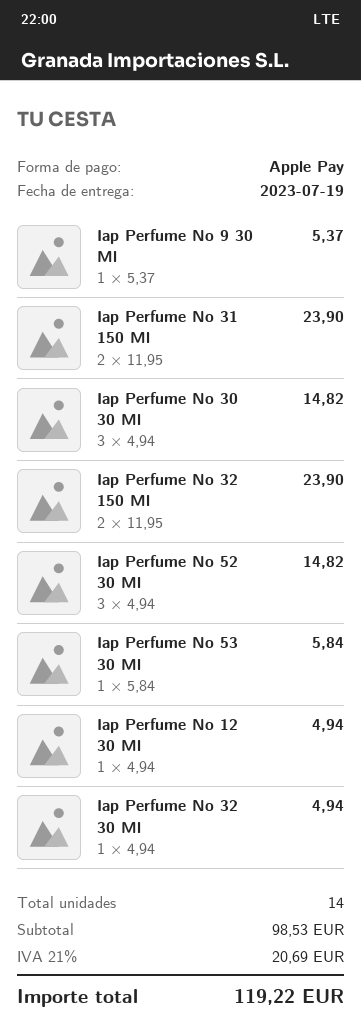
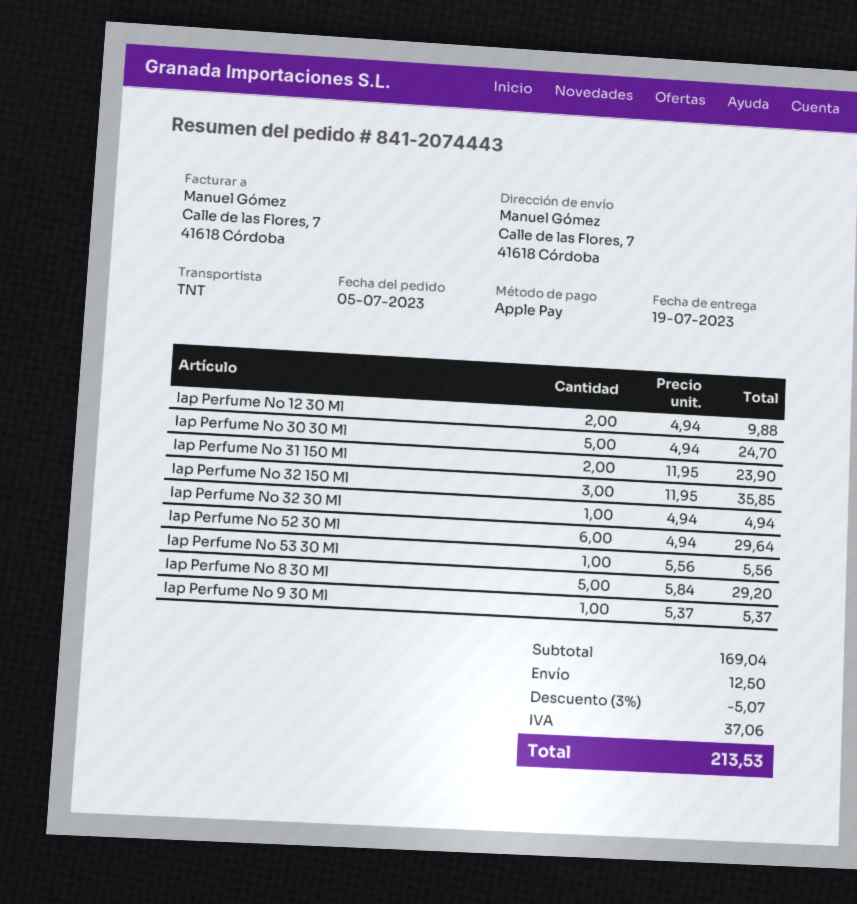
Iap Perfume No 30 30 Ml: 3 x 4.94 = 14.82 -> 5 x 4.94 = 24.70
Iap Perfume No 32 150 Ml: 2 x 11.95 = 23.90 -> 3 x 11.95 = 35.85
Iap Perfume No 52 30 Ml: 3 x 4.94 = 14.82 -> 6 x 4.94 = 29.64
Iap Perfume No 53 30 Ml: 1 x 5.84 = 5.84 -> 1 x 5.56 = 5.56
Iap Perfume No 12 30 Ml: 1 x 4.94 = 4.94 -> 2 x 4.94 = 9.88
Iap Perfume No 8 30 Ml: none -> 5 x 5.84 = 29.20
subtotal: 98.53 -> 169.04
discount: none -> 3% = 5.07
shipping: none -> 12.50
tax: 20.69 -> 37.06
total: 119.22 -> 213.53

